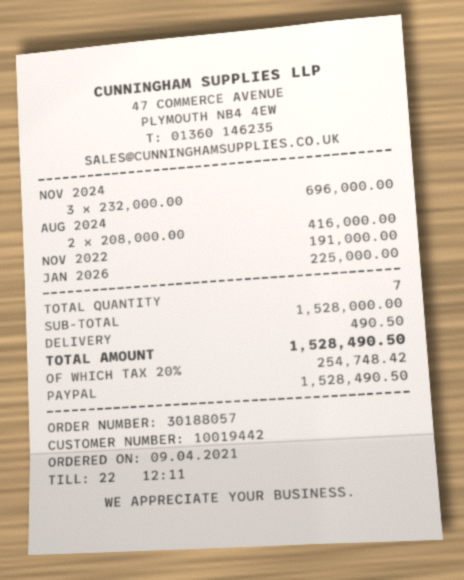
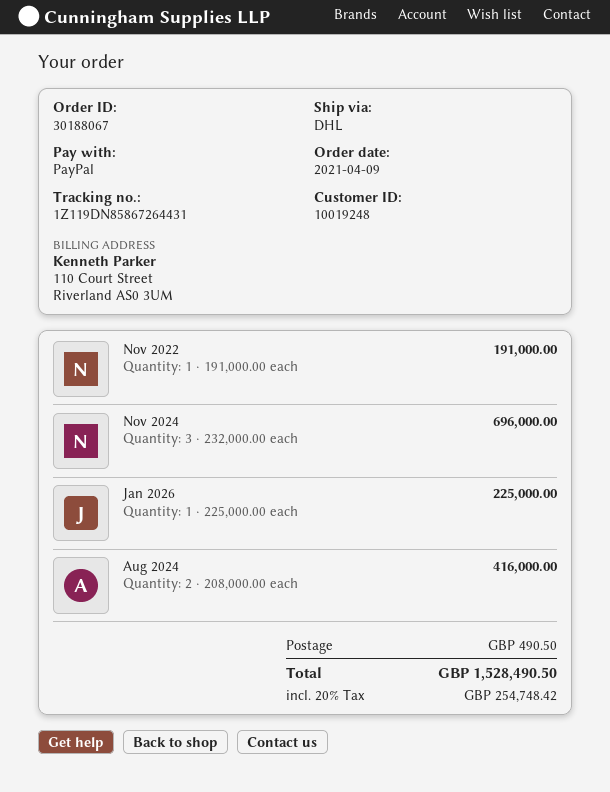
order number: 30188057 -> 30188067
customer number: 10019442 -> 10019248

